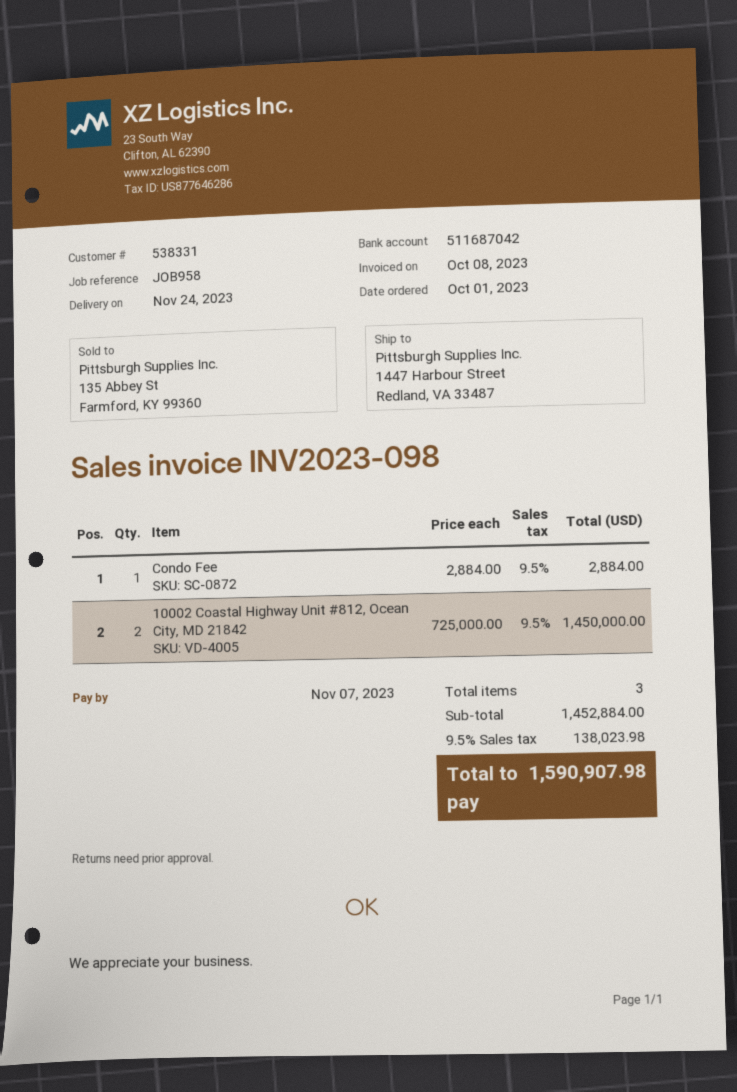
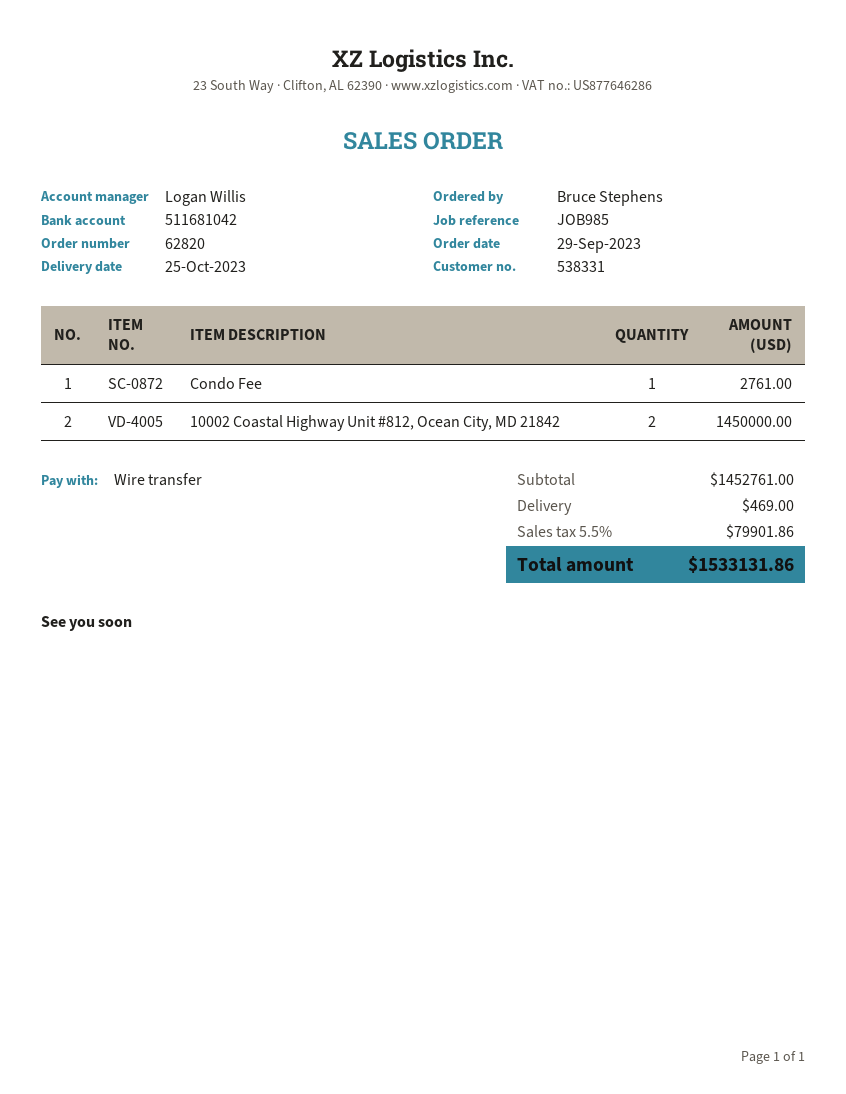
order date: 2023-10-01 -> 2023-09-29
delivery date: 2023-11-24 -> 2023-10-25
reference: JOB958 -> JOB985
bank account: 511687042 -> 511681042
Condo Fee: 1 for 2884.00 -> 1 for 2761.00
subtotal: 1452884.00 -> 1452761.00
shipping: none -> 469.00
tax: 9.5% = 138023.98 -> 5.5% = 79901.86
total: 1590907.98 -> 1533131.86

